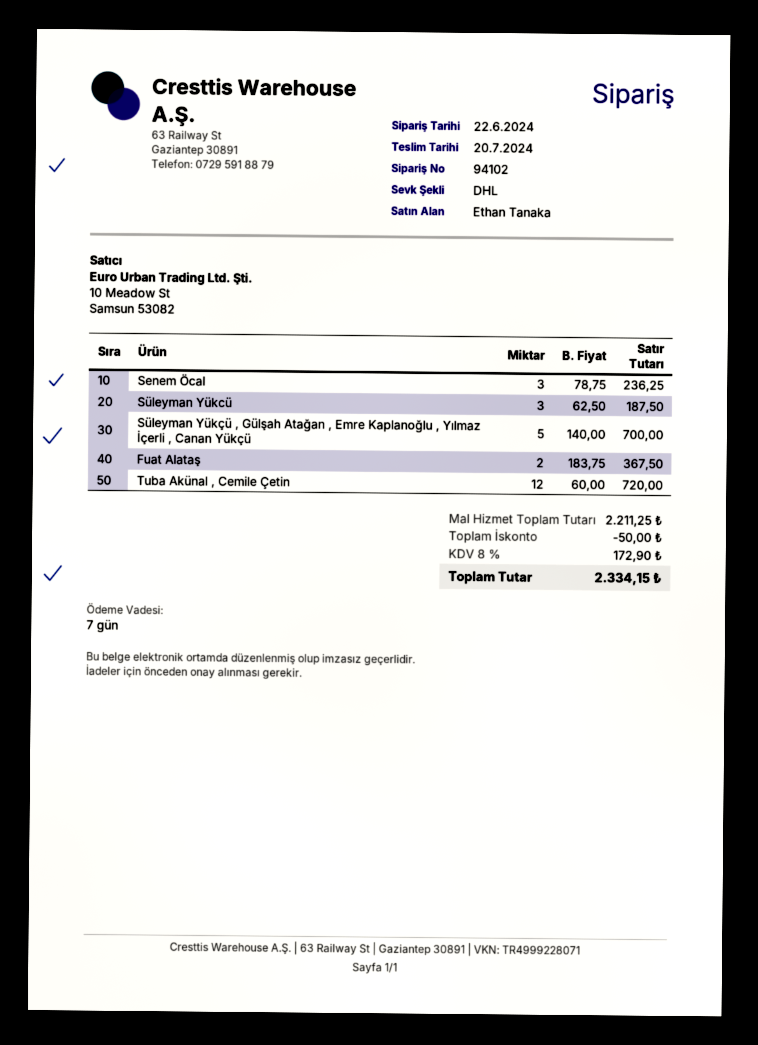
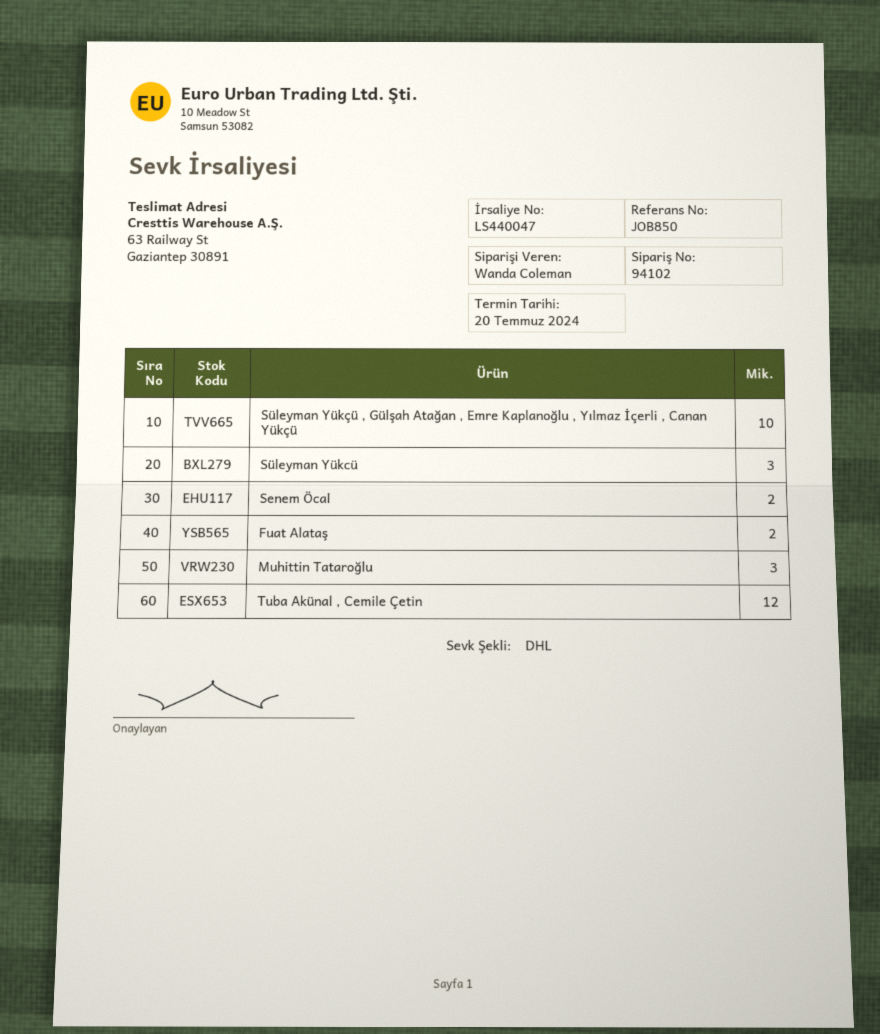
ordered by: Ethan Tanaka -> Wanda Coleman
Senem Öcal: 3 -> 2
Süleyman Yükçü , Gülşah Atağan , Emre Kaplanoğlu , Yılmaz İçerli , Canan Yükçü: 5 -> 10
Muhittin Tataroğlu: none -> 3

